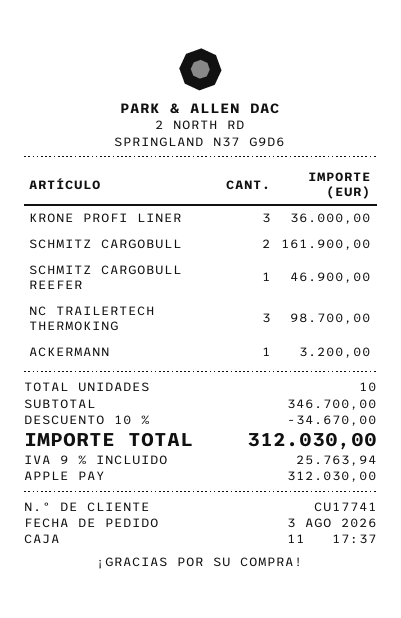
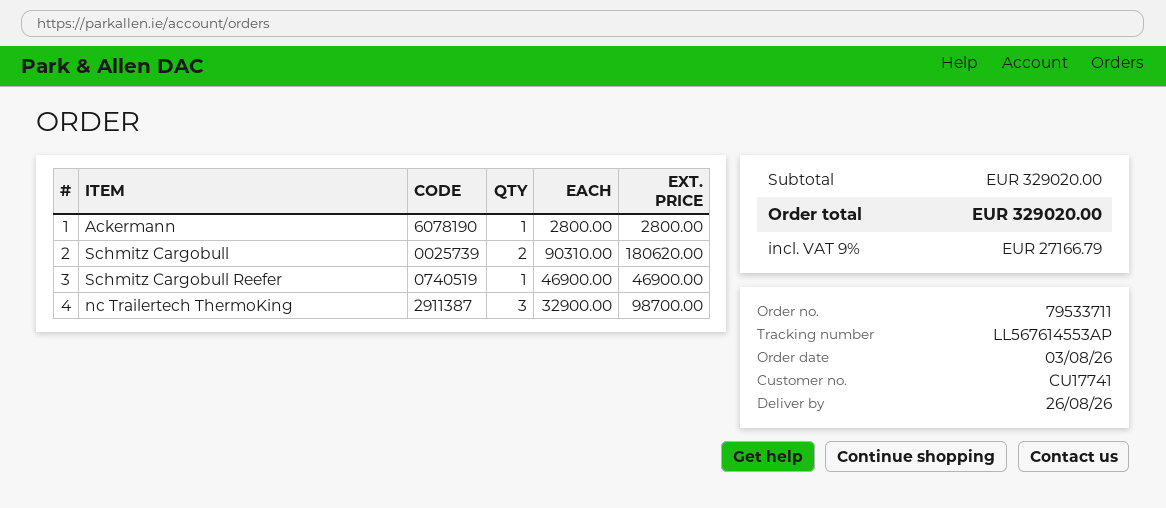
KRONE PROFI LINER: 3 for 36000.00 -> none
SCHMITZ CARGOBULL: 2 for 161900.00 -> 2 for 180620.00
ACKERMANN: 1 for 3200.00 -> 1 for 2800.00
subtotal: 346700.00 -> 329020.00
discount: 10% = 34670.00 -> none
tax: 9% = 25763.94 -> 9% = 27166.79
total: 312030.00 -> 329020.00

